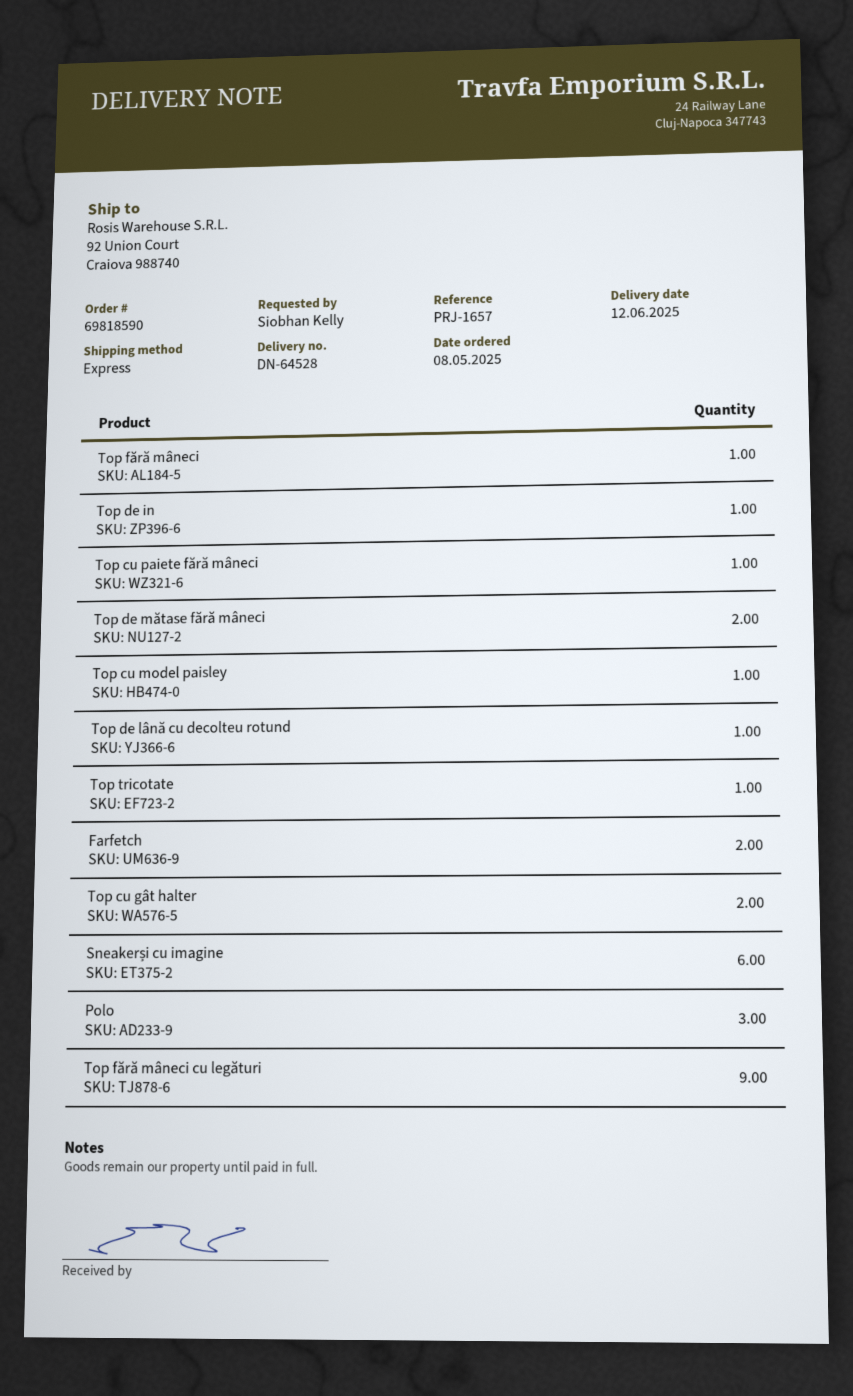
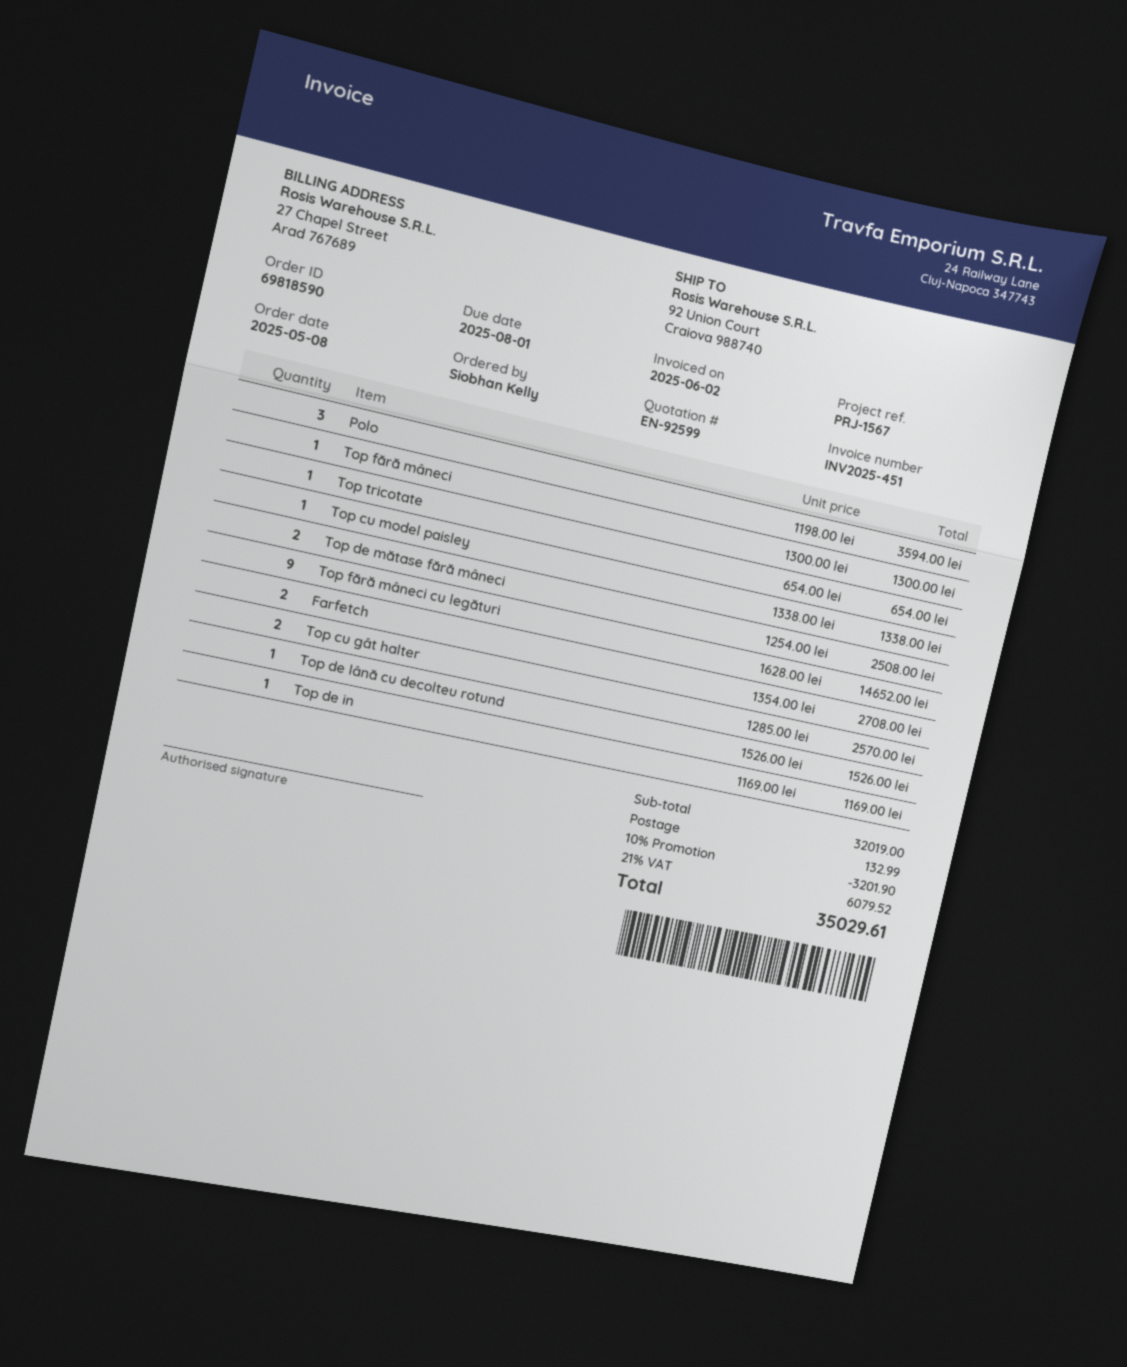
reference: PRJ-1657 -> PRJ-1567
Top cu paiete fără mâneci: 1 -> none
Sneakerși cu imagine: 6 -> none

